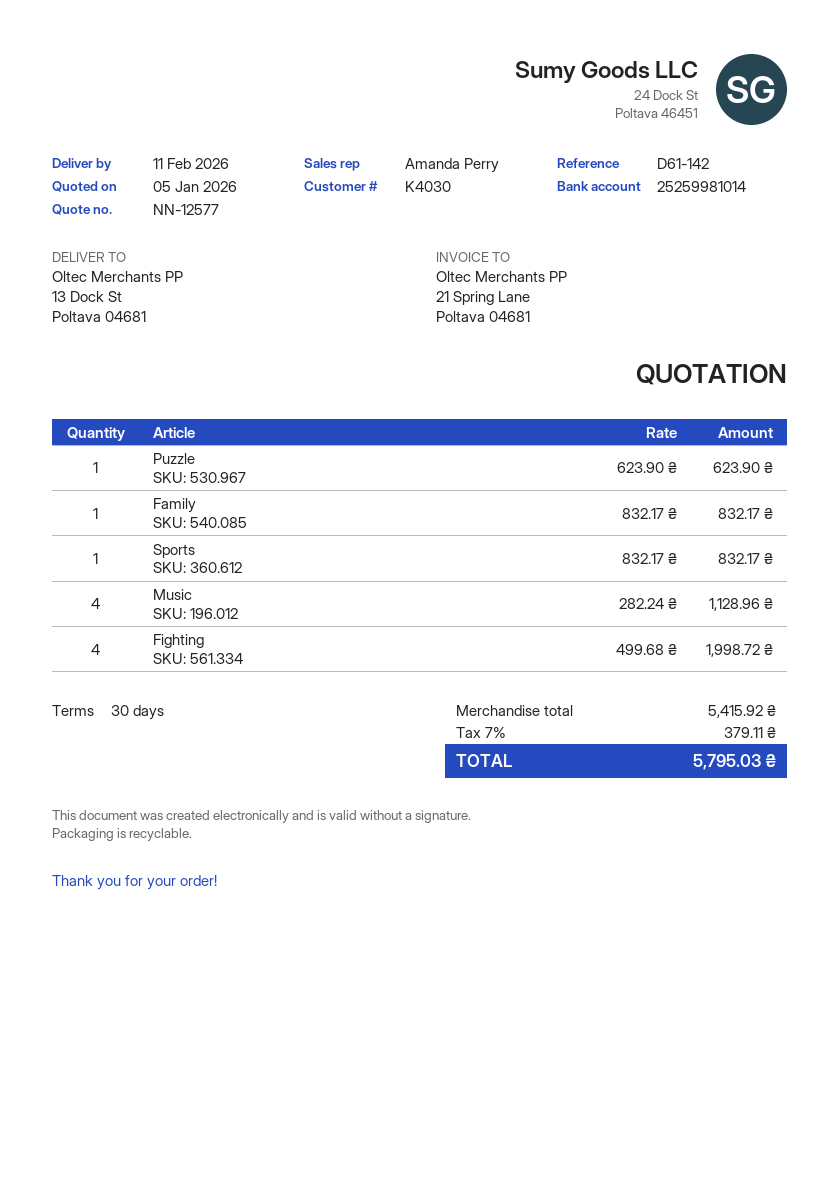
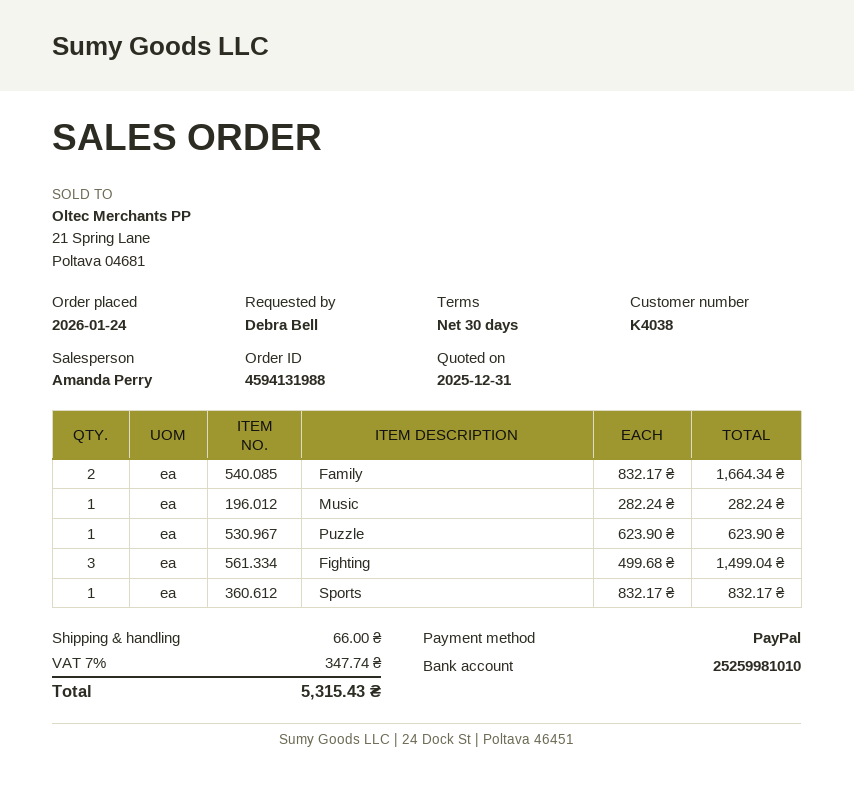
quote date: 2026-01-05 -> 2025-12-31
customer number: K4030 -> K4038
bank account: 25259981014 -> 25259981010
Family: 1 x 832.17 = 832.17 -> 2 x 832.17 = 1664.34
Music: 4 x 282.24 = 1128.96 -> 1 x 282.24 = 282.24
Fighting: 4 x 499.68 = 1998.72 -> 3 x 499.68 = 1499.04
shipping: none -> 66.00
tax: 7% = 379.11 -> 7% = 347.74
total: 5795.03 -> 5315.43

